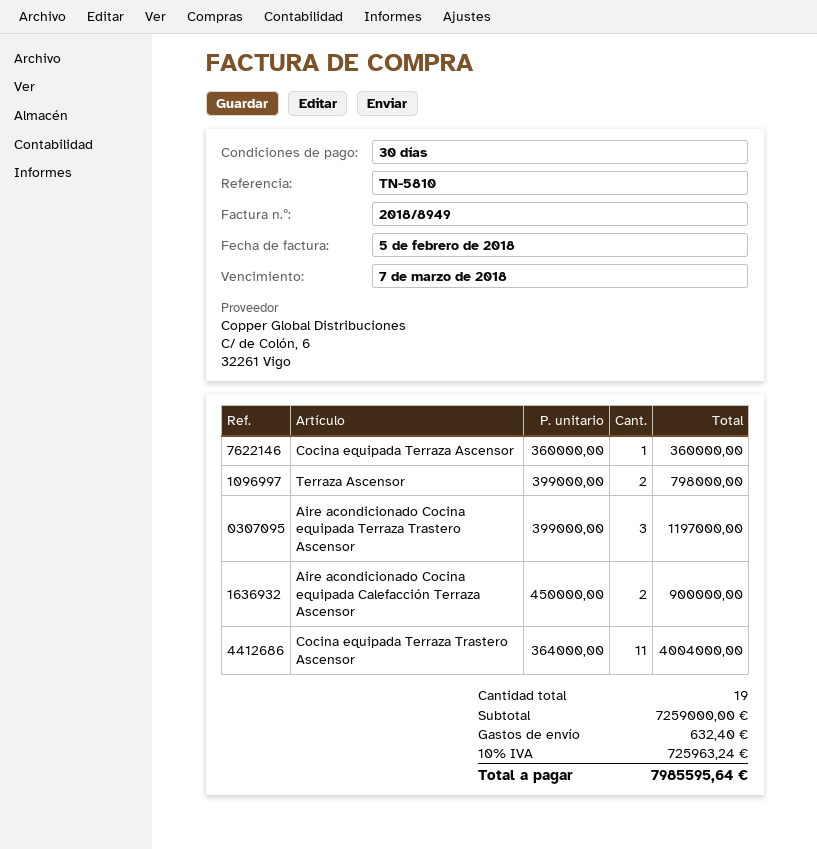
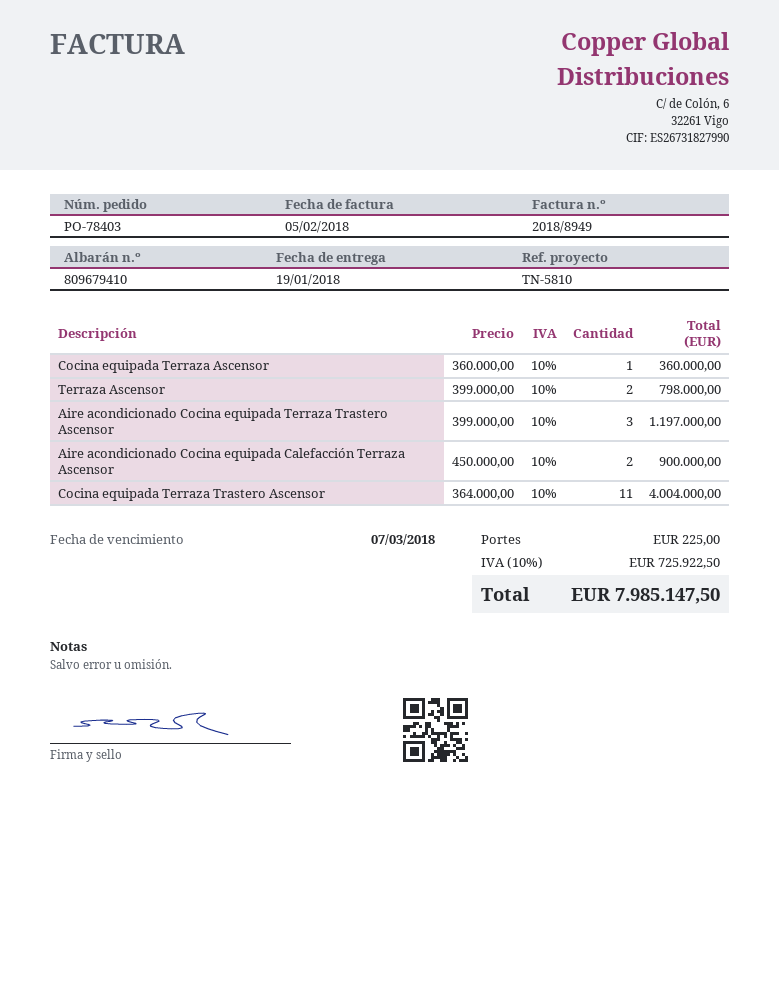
shipping: 632.40 -> 225.00
tax: 10% = 725963.24 -> 10% = 725922.50
total: 7985595.64 -> 7985147.50

